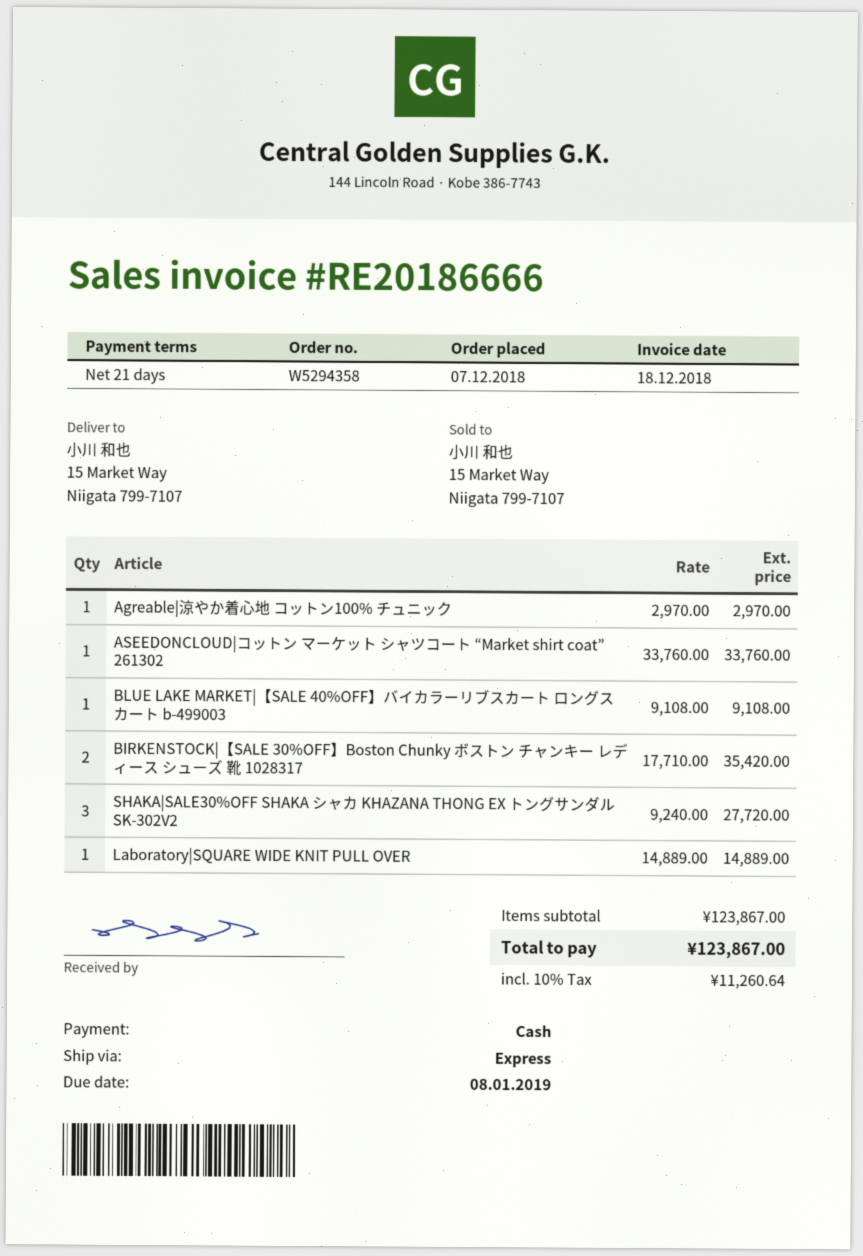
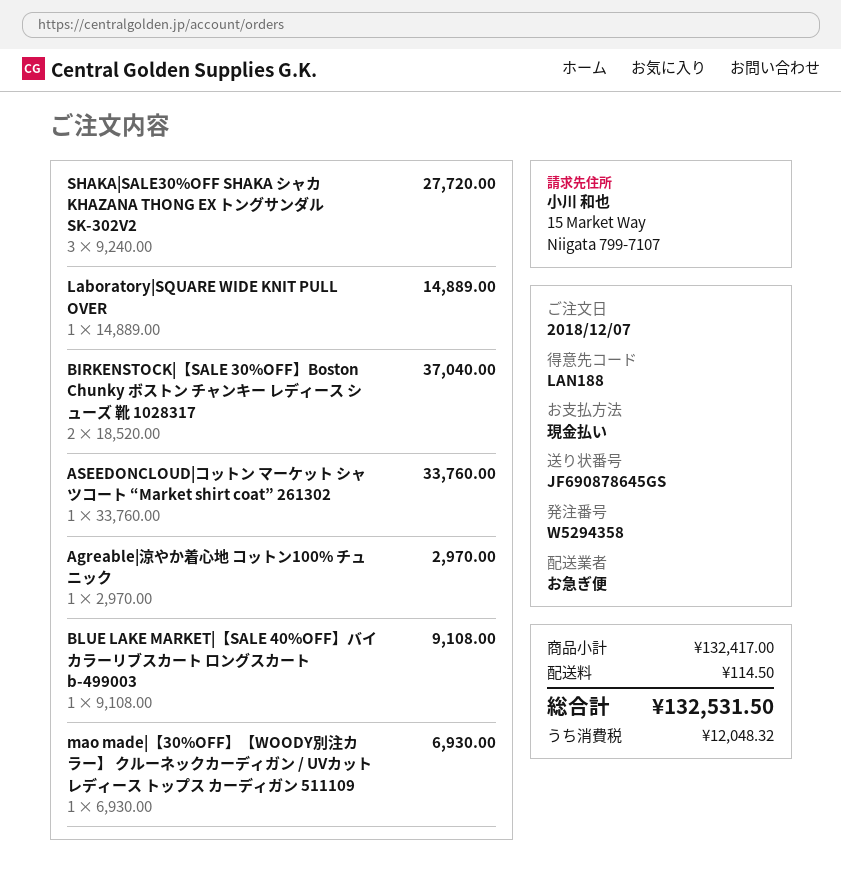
BIRKENSTOCK|【SALE 30%OFF】Boston Chunky ボストン チャンキー レディース シューズ 靴 1028317: 2 x 17710.00 = 35420.00 -> 2 x 18520.00 = 37040.00
mao made|【30%OFF】【WOODY別注カラー】 クルーネックカーディガン / UVカット レディース トップス カーディガン 511109: none -> 1 x 6930.00 = 6930.00
subtotal: 123867.00 -> 132417.00
shipping: none -> 114.50
tax: 11260.64 -> 12048.32
total: 123867.00 -> 132531.50

